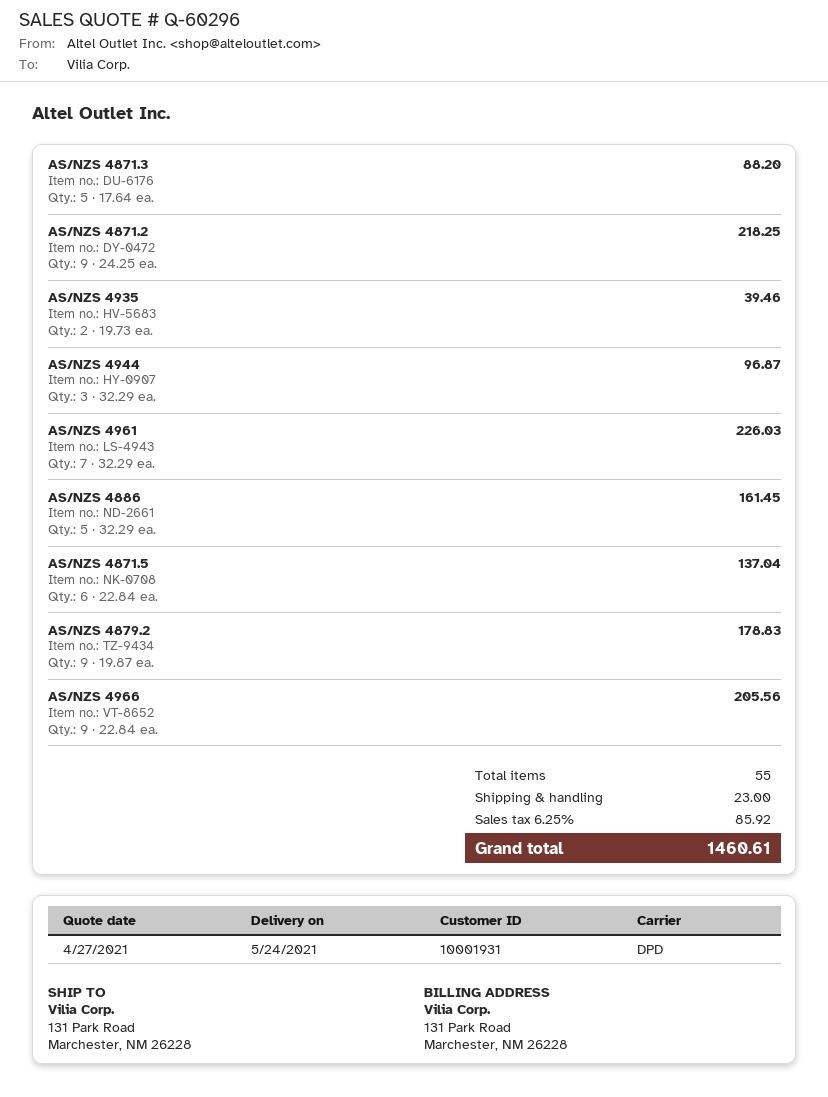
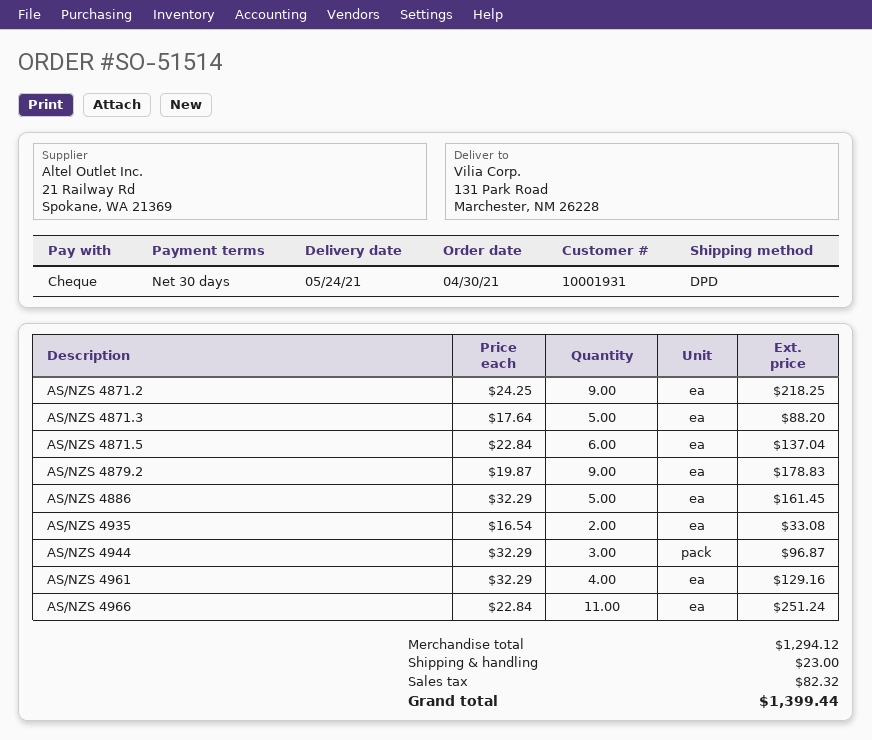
AS/NZS 4935: 2 x 19.73 = 39.46 -> 2 x 16.54 = 33.08
AS/NZS 4961: 7 x 32.29 = 226.03 -> 4 x 32.29 = 129.16
AS/NZS 4966: 9 x 22.84 = 205.56 -> 11 x 22.84 = 251.24
tax: 85.92 -> 82.32
total: 1460.61 -> 1399.44

